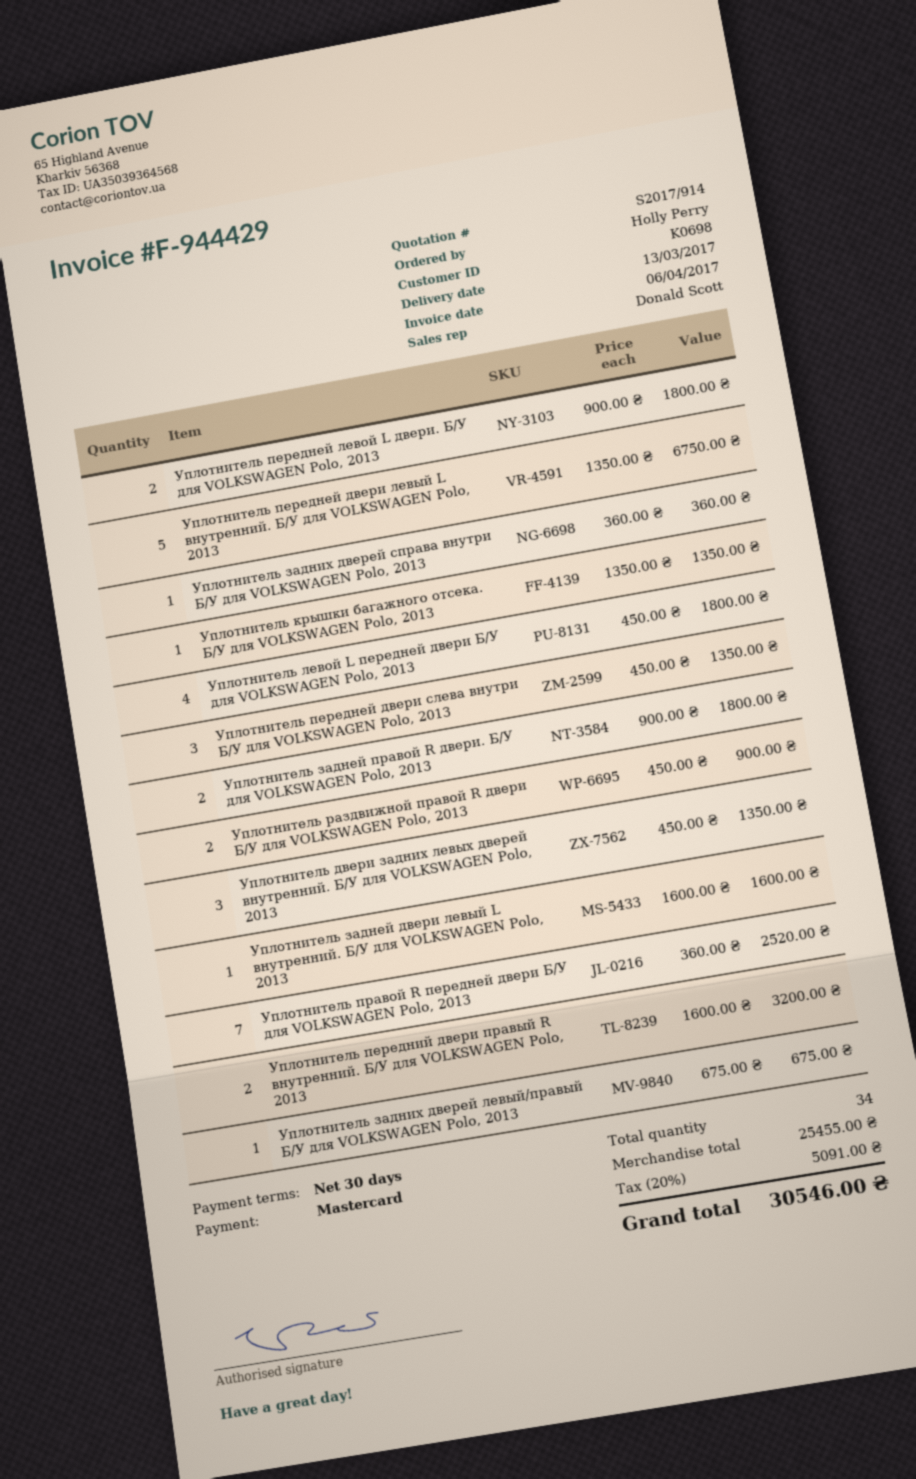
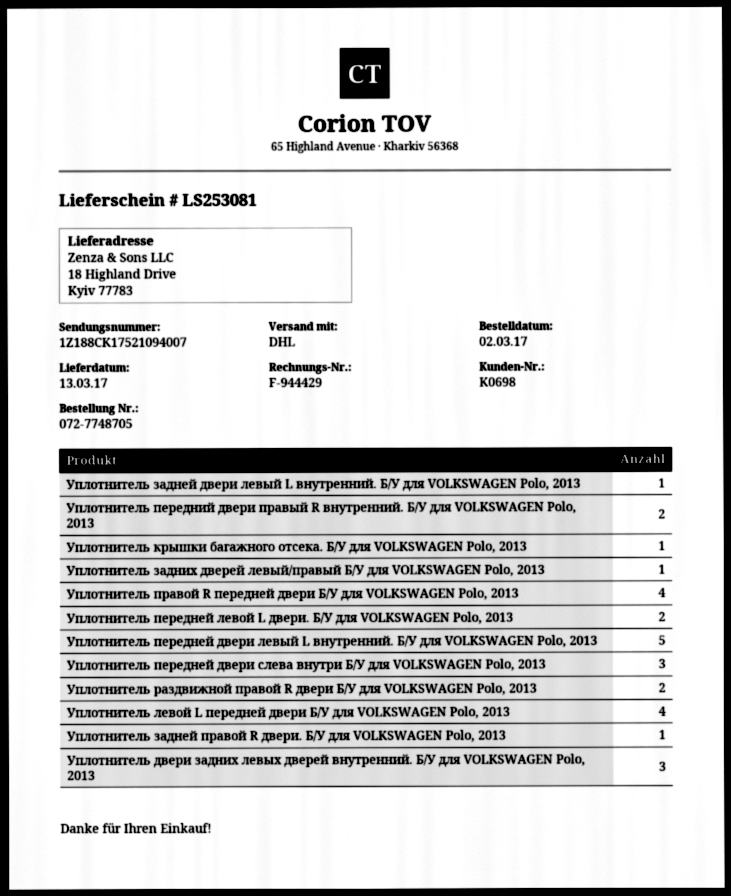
Уплотнитель задних дверей справа внутри Б/У для VOLKSWAGEN Polo, 2013: 1 -> none
Уплотнитель задней правой R двери. Б/У для VOLKSWAGEN Polo, 2013: 2 -> 1
Уплотнитель правой R передней двери Б/У для VOLKSWAGEN Polo, 2013: 7 -> 4

